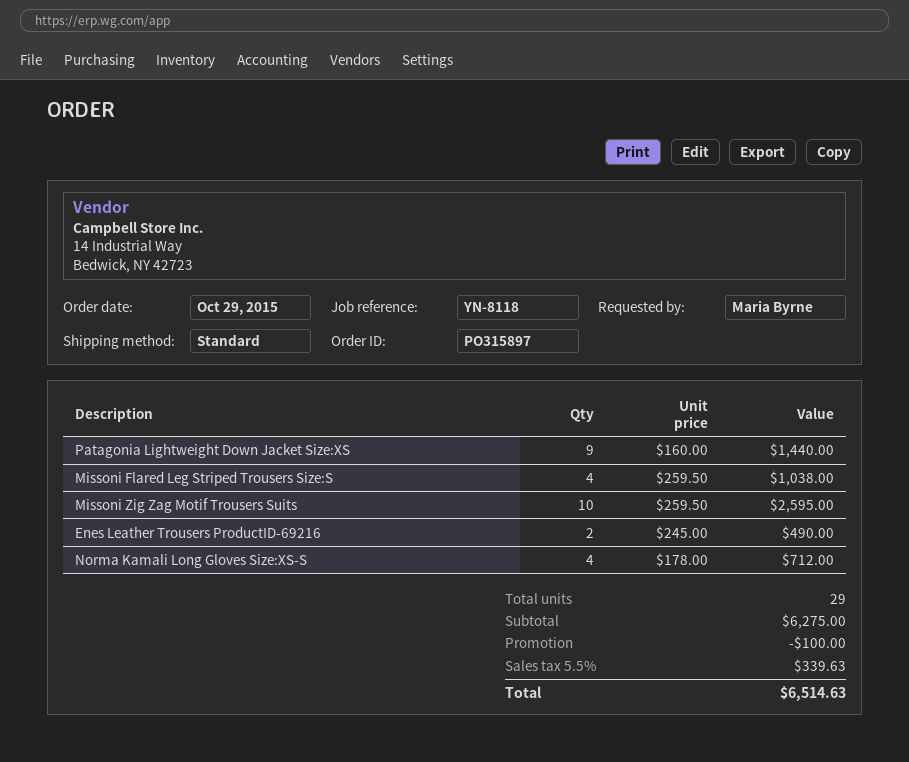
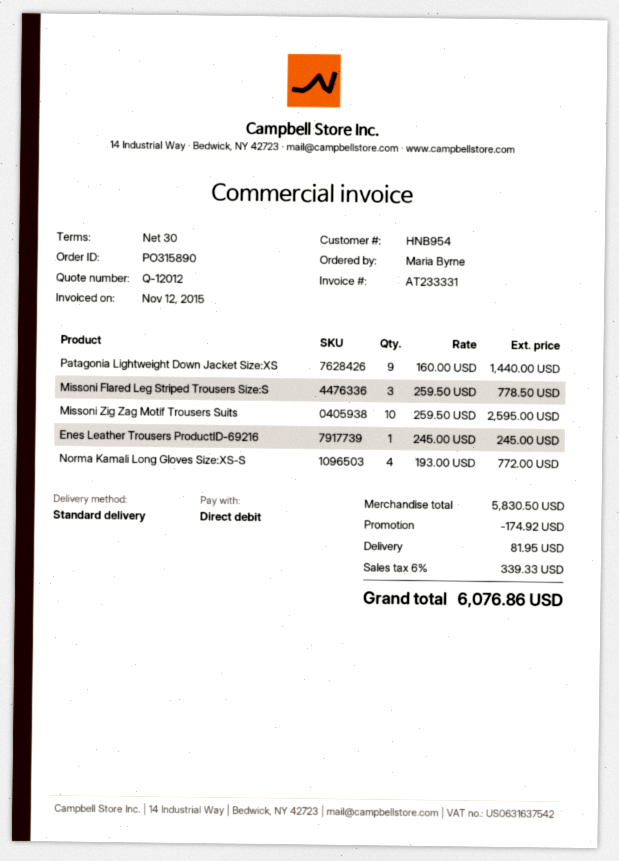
order number: PO315897 -> PO315890
Missoni Flared Leg Striped Trousers Size:S: 4 x 259.50 = 1038.00 -> 3 x 259.50 = 778.50
Enes Leather Trousers ProductID-69216: 2 x 245.00 = 490.00 -> 1 x 245.00 = 245.00
Norma Kamali Long Gloves Size:XS-S: 4 x 178.00 = 712.00 -> 4 x 193.00 = 772.00
subtotal: 6275.00 -> 5830.50
discount: 100.00 -> 174.92
shipping: none -> 81.95
tax: 5.5% = 339.63 -> 6% = 339.33
total: 6514.63 -> 6076.86

